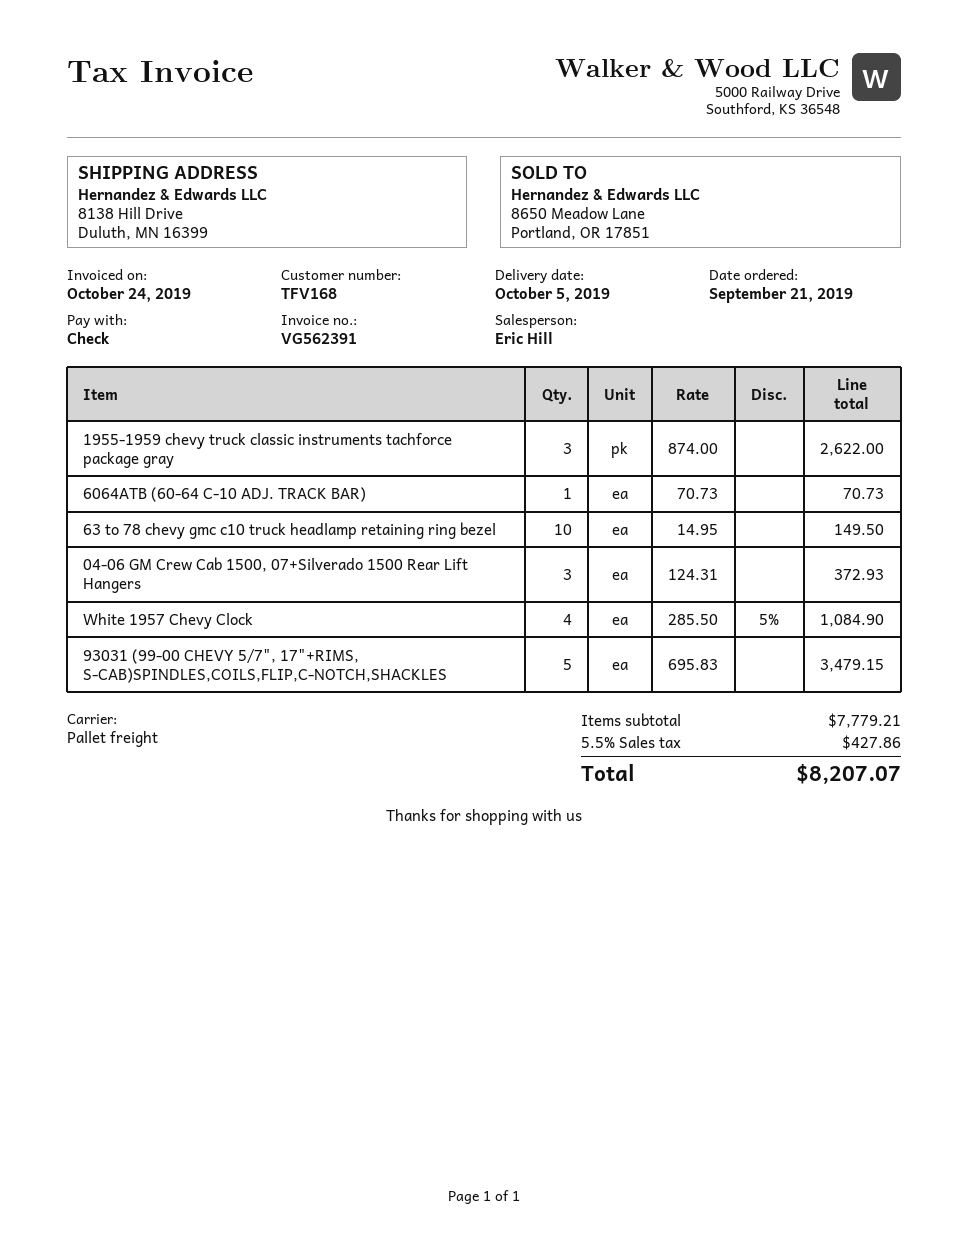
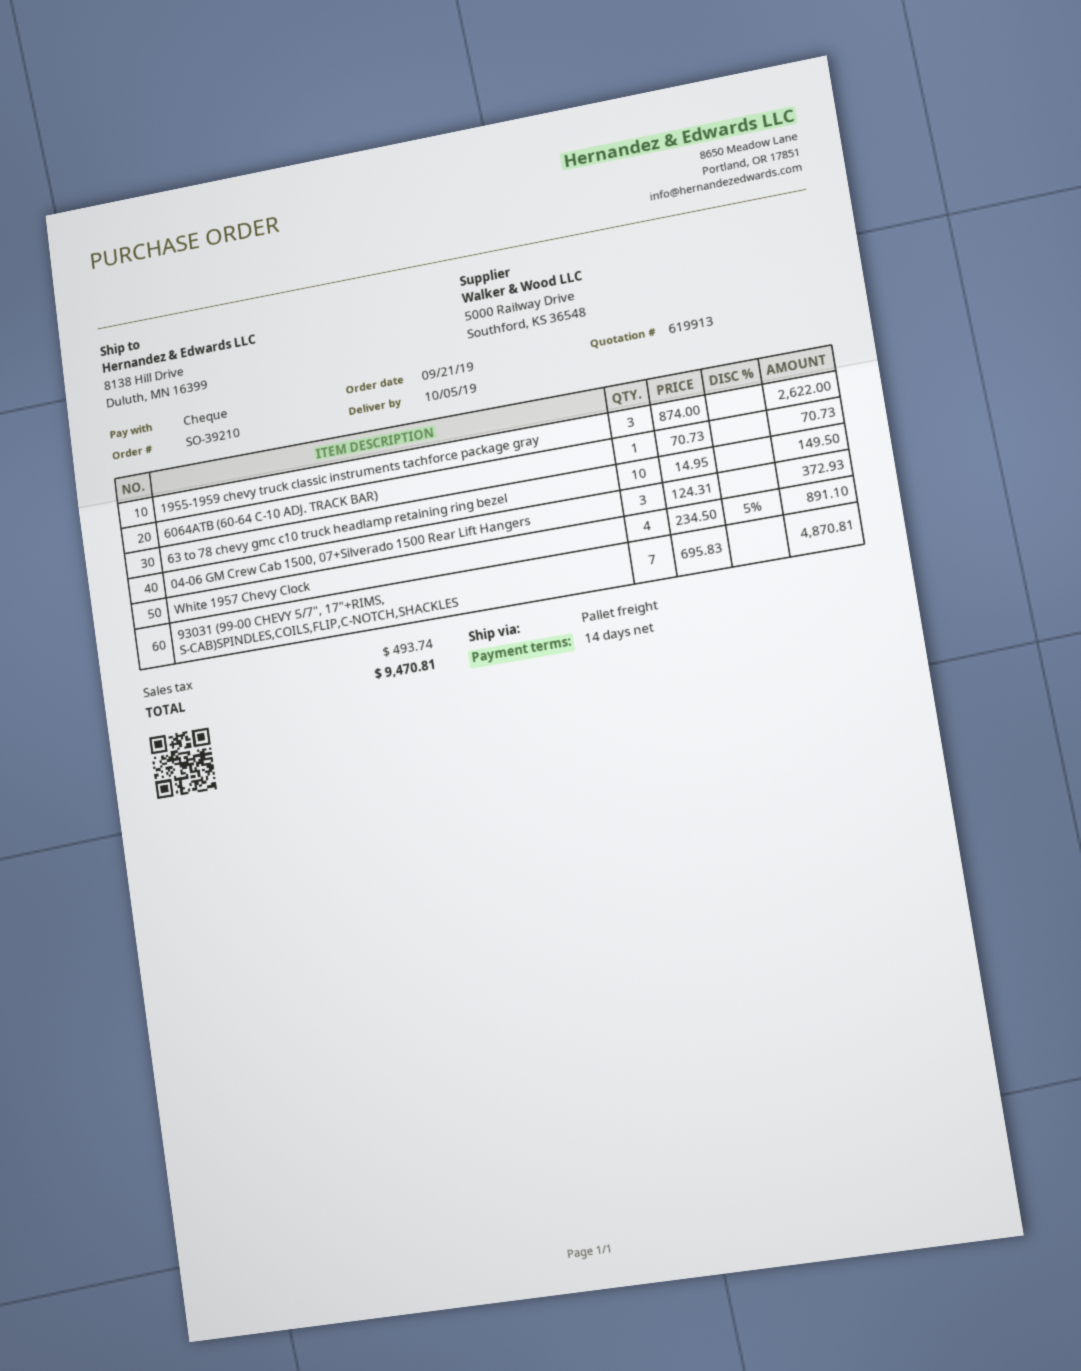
White 1957 Chevy Clock: 4 x 285.50 - 5% = 1084.90 -> 4 x 234.50 - 5% = 891.10
93031 (99-00 CHEVY 5/7", 17"+RIMS, S-CAB)SPINDLES,COILS,FLIP,C-NOTCH,SHACKLES: 5 x 695.83 = 3479.15 -> 7 x 695.83 = 4870.81
tax: 427.86 -> 493.74
total: 8207.07 -> 9470.81

